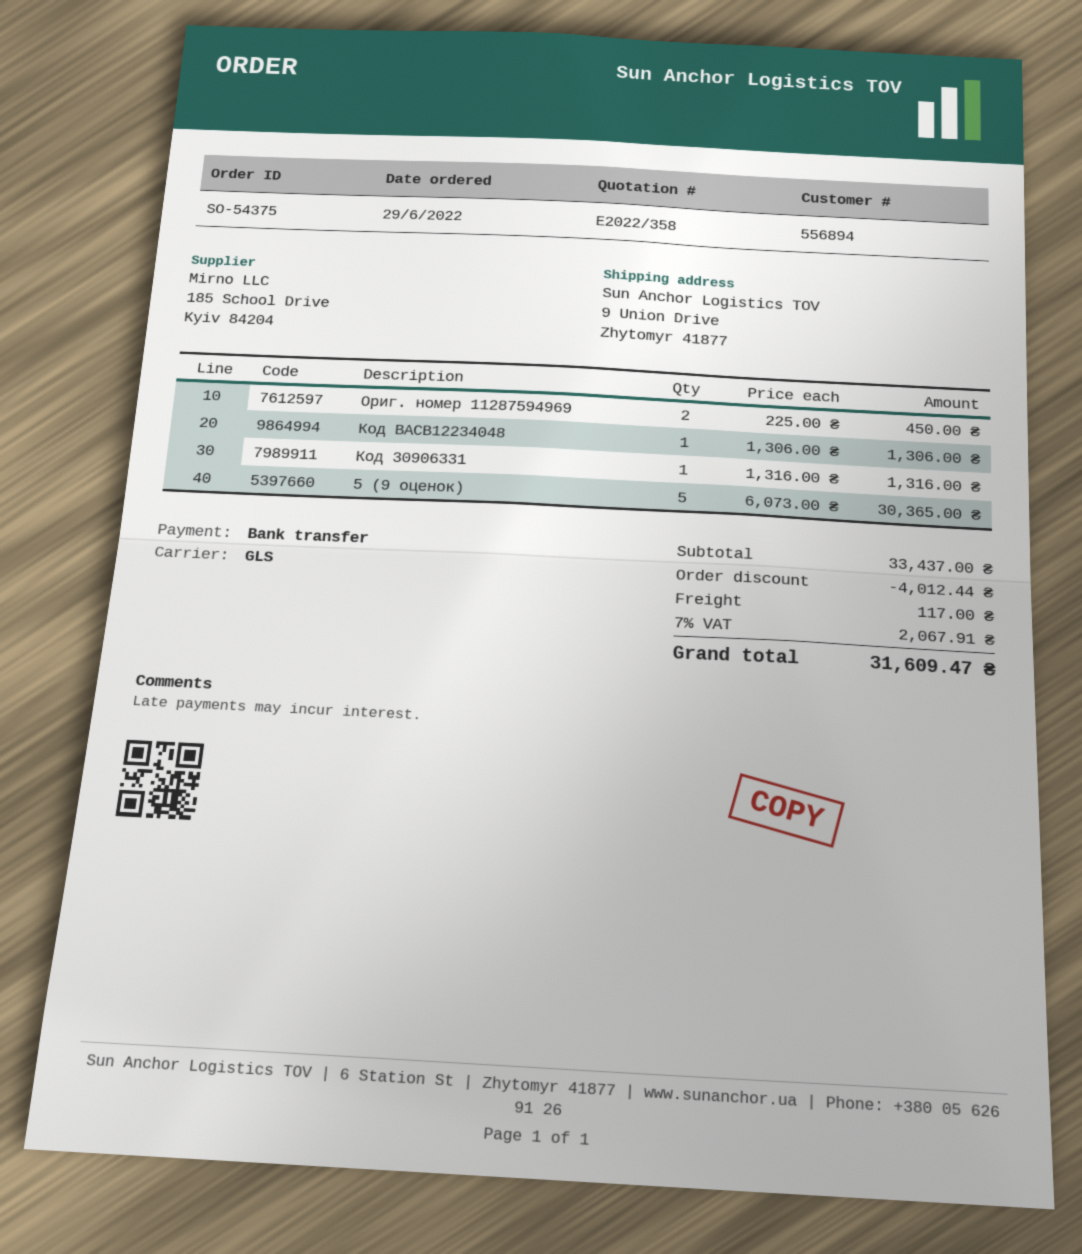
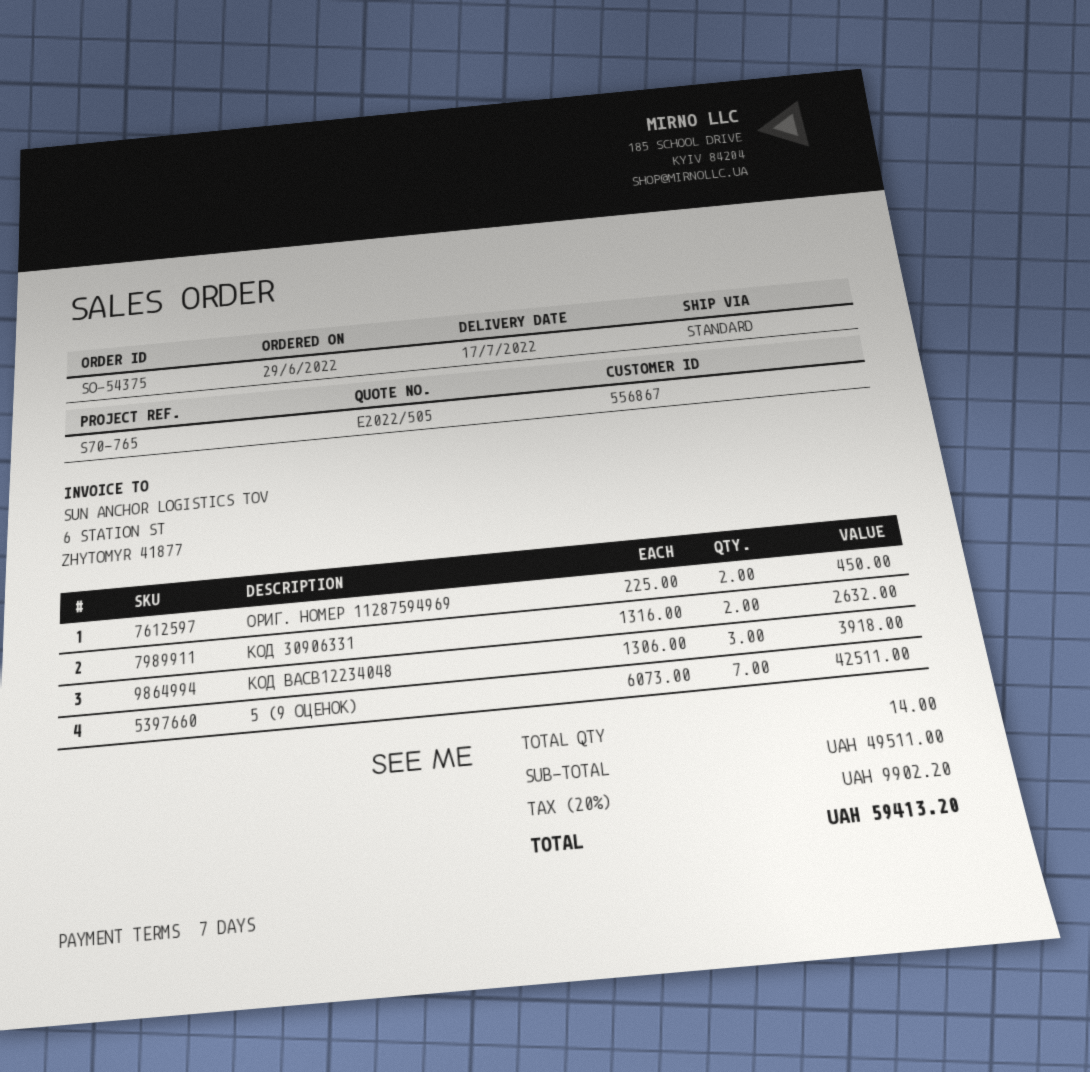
quote number: E2022/358 -> E2022/505
customer number: 556894 -> 556867
shipping method: GLS -> standard
Код BACB12234048: 1 x 1306.00 = 1306.00 -> 3 x 1306.00 = 3918.00
Код 30906331: 1 x 1316.00 = 1316.00 -> 2 x 1316.00 = 2632.00
5 (9 оценок): 5 x 6073.00 = 30365.00 -> 7 x 6073.00 = 42511.00
subtotal: 33437.00 -> 49511.00
discount: 4012.44 -> none
shipping: 117.00 -> none
tax: 7% = 2067.91 -> 20% = 9902.20
total: 31609.47 -> 59413.20

